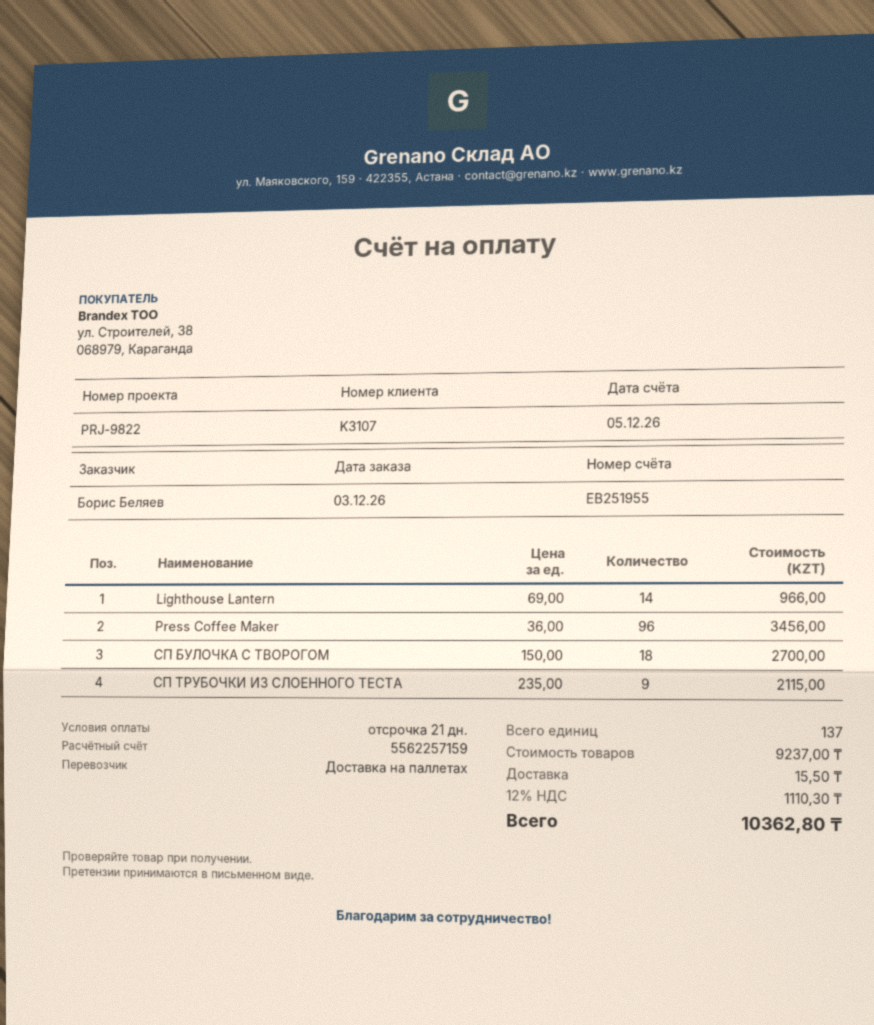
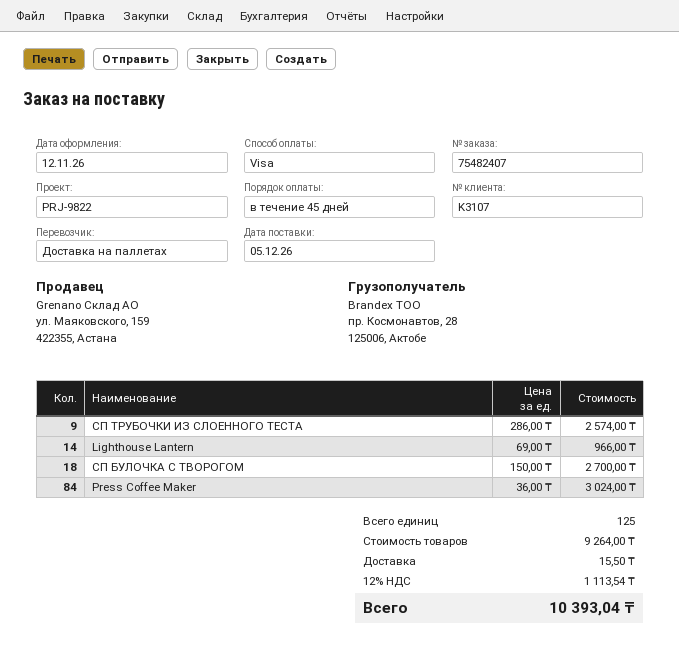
order date: 2026-12-03 -> 2026-11-12
payment terms: 21 days -> 45 days
Press Coffee Maker: 96 x 36.00 = 3456.00 -> 84 x 36.00 = 3024.00
СП ТРУБОЧКИ ИЗ СЛОЕННОГО ТЕСТА: 9 x 235.00 = 2115.00 -> 9 x 286.00 = 2574.00
total quantity: 137 -> 125
subtotal: 9237.00 -> 9264.00
tax: 12% = 1110.30 -> 12% = 1113.54
total: 10362.80 -> 10393.04

